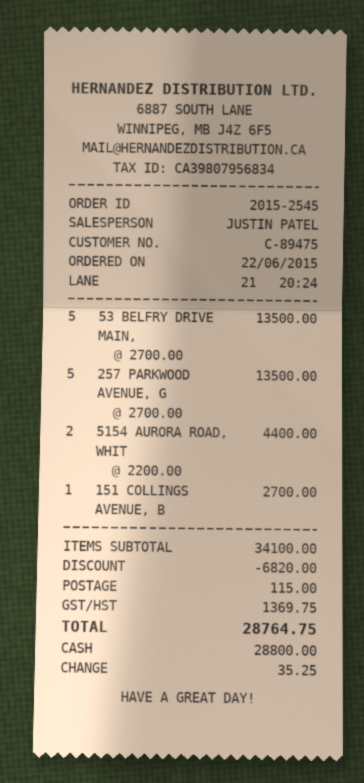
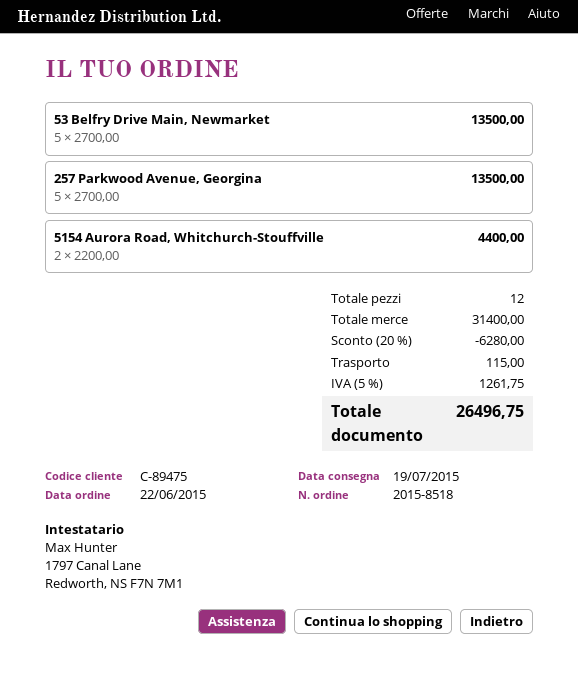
order number: 2015-2545 -> 2015-8518
151 COLLINGS AVENUE, B: 1 x 2700.00 = 2700.00 -> none
subtotal: 34100.00 -> 31400.00
discount: 6820.00 -> 6280.00
tax: 1369.75 -> 1261.75
total: 28764.75 -> 26496.75

